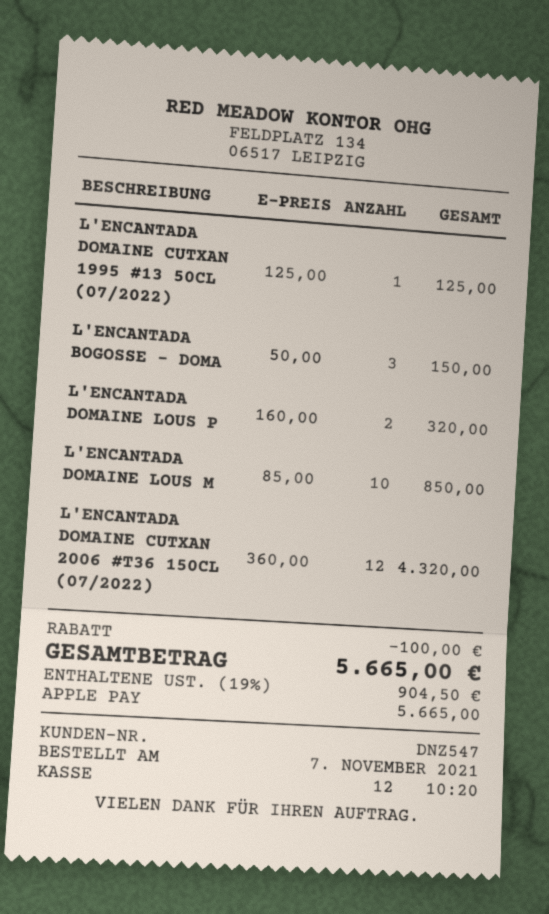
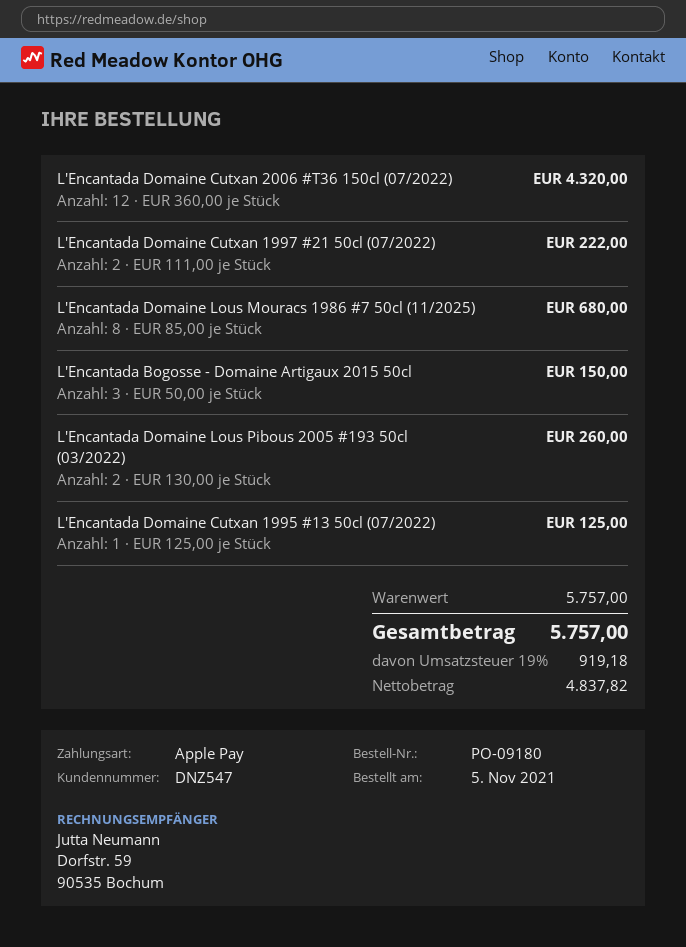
order date: 2021-11-07 -> 2021-11-05
L'ENCANTADA DOMAINE LOUS P: 2 x 160.00 = 320.00 -> 2 x 130.00 = 260.00
L'ENCANTADA DOMAINE LOUS M: 10 x 85.00 = 850.00 -> 8 x 85.00 = 680.00
L'Encantada Domaine Cutxan 1997 #21 50cl (07/2022): none -> 2 x 111.00 = 222.00
discount: 100.00 -> none
tax: 19% = 904.50 -> 19% = 919.18
total: 5665.00 -> 5757.00

